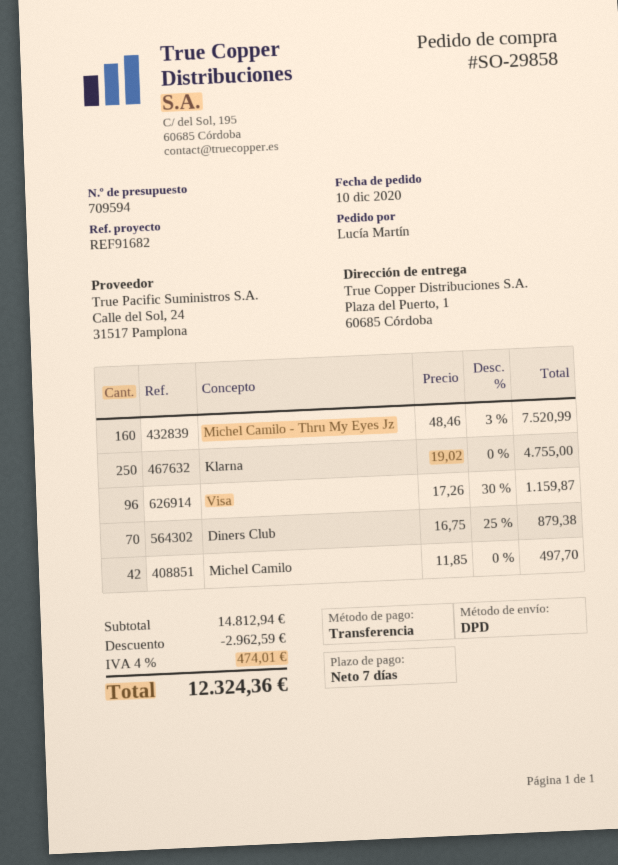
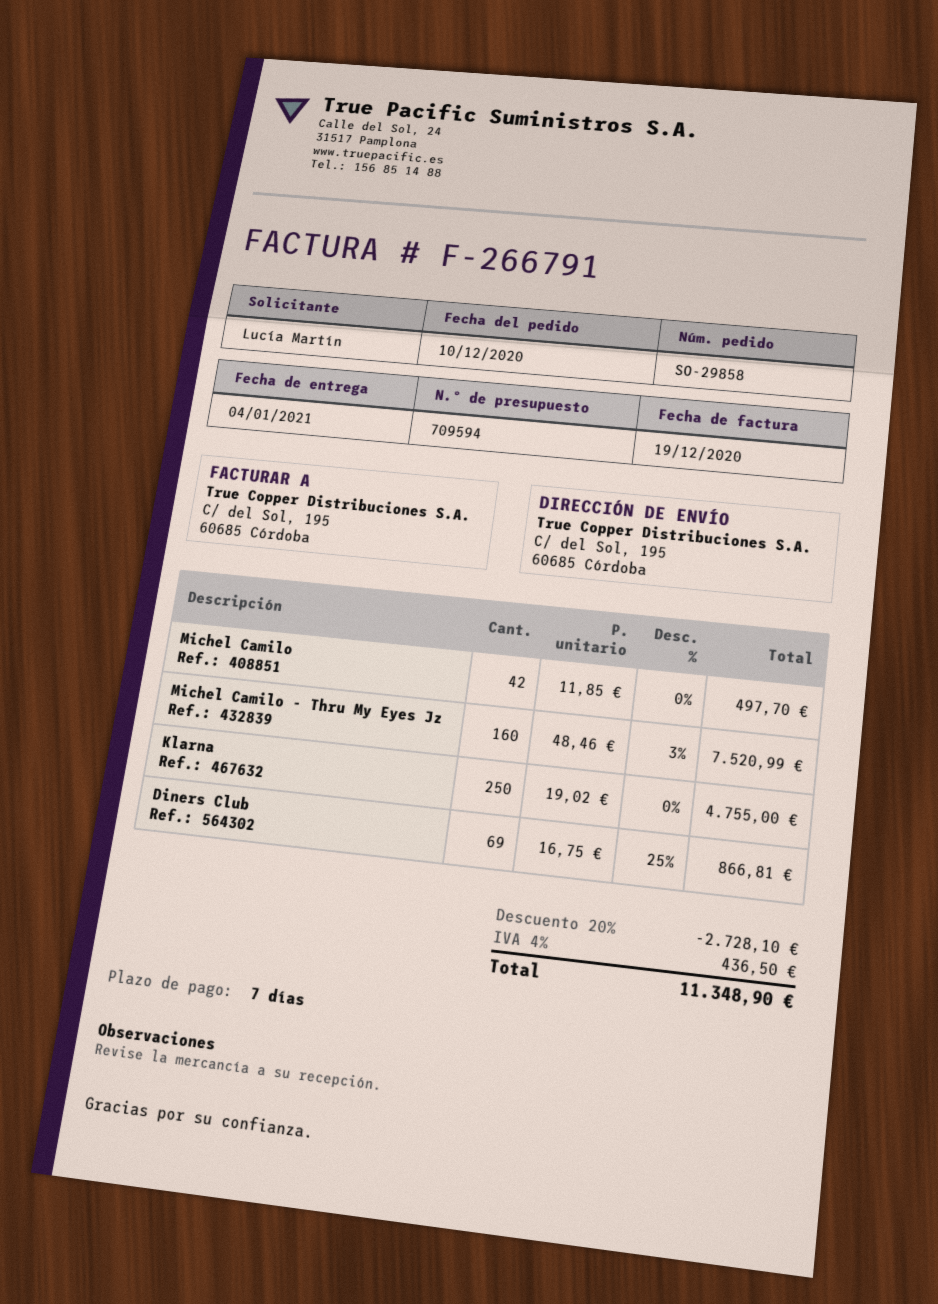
ship to: Plaza del Puerto, 1, 60685 Córdoba -> C/ del Sol, 195, 60685 Córdoba
Visa: 96 x 17.26 - 30% = 1159.87 -> none
Diners Club: 70 x 16.75 - 25% = 879.38 -> 69 x 16.75 - 25% = 866.81
discount: 2962.59 -> 2728.10
tax: 4% = 474.01 -> 4% = 436.50
total: 12324.36 -> 11348.90

